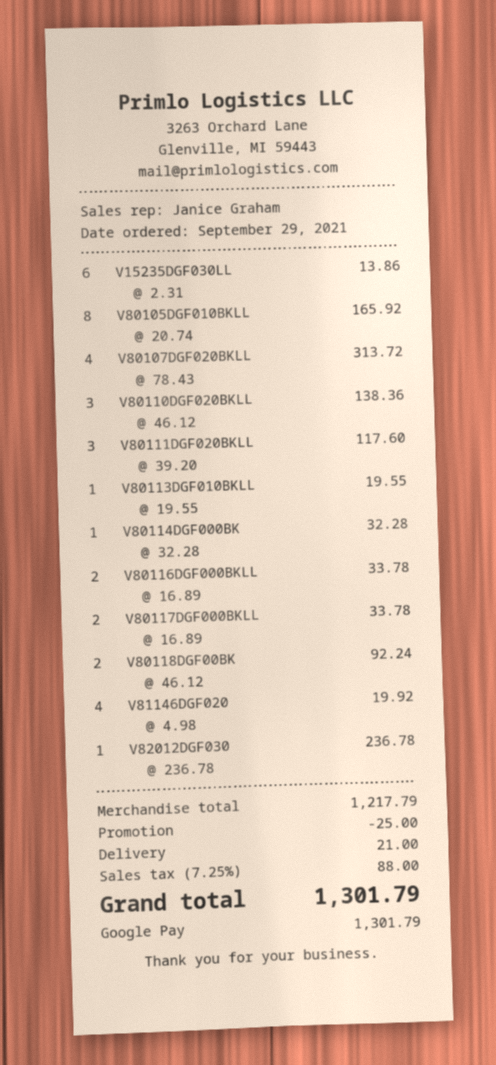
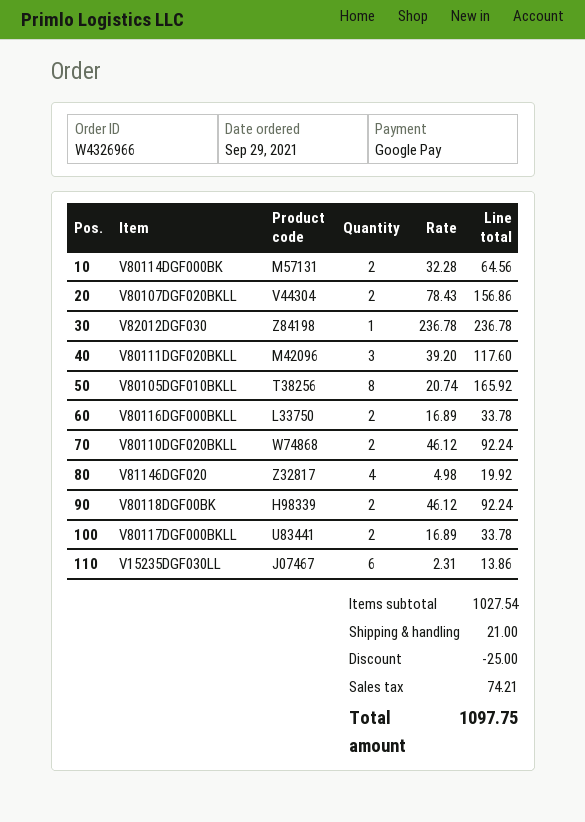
V80107DGF020BKLL: 4 x 78.43 = 313.72 -> 2 x 78.43 = 156.86
V80110DGF020BKLL: 3 x 46.12 = 138.36 -> 2 x 46.12 = 92.24
V80113DGF010BKLL: 1 x 19.55 = 19.55 -> none
V80114DGF000BK: 1 x 32.28 = 32.28 -> 2 x 32.28 = 64.56
subtotal: 1217.79 -> 1027.54
tax: 88.00 -> 74.21
total: 1301.79 -> 1097.75

